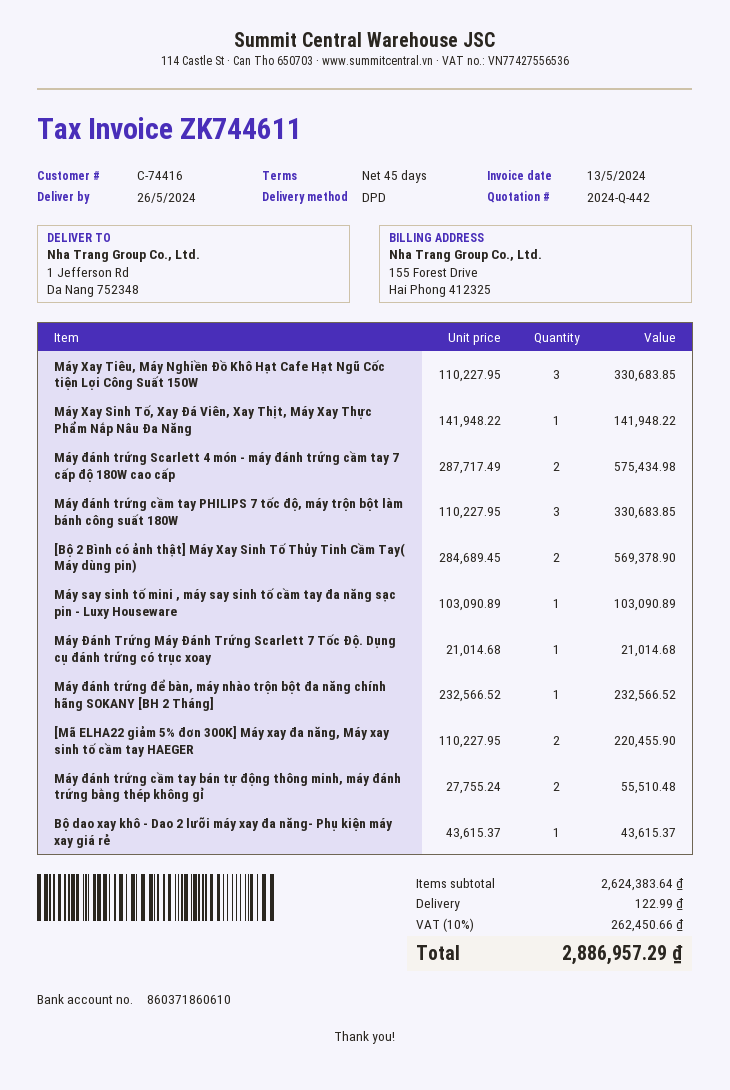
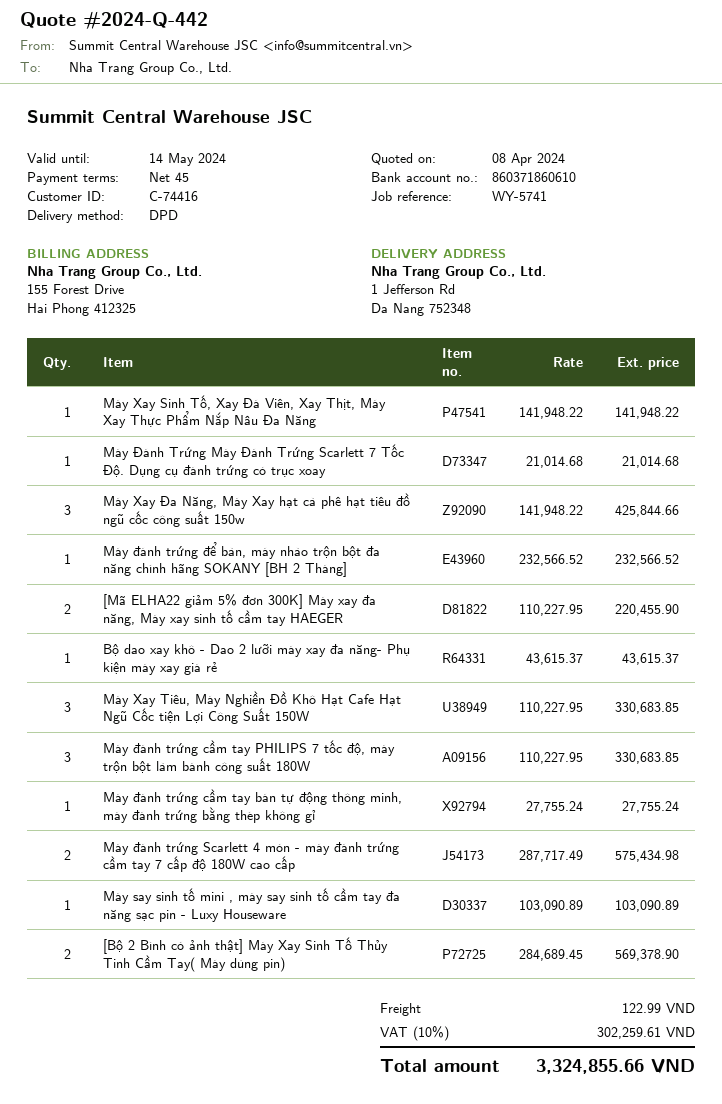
Máy đánh trứng cầm tay bán tự động thông minh, máy đánh trứng bằng thép không gỉ: 2 x 27755.24 = 55510.48 -> 1 x 27755.24 = 27755.24
Máy Xay Đa Năng, Máy Xay hạt cà phê hạt tiêu đồ ngũ cốc công suất 150w: none -> 3 x 141948.22 = 425844.66
tax: 10% = 262450.66 -> 10% = 302259.61
total: 2886957.29 -> 3324855.66

